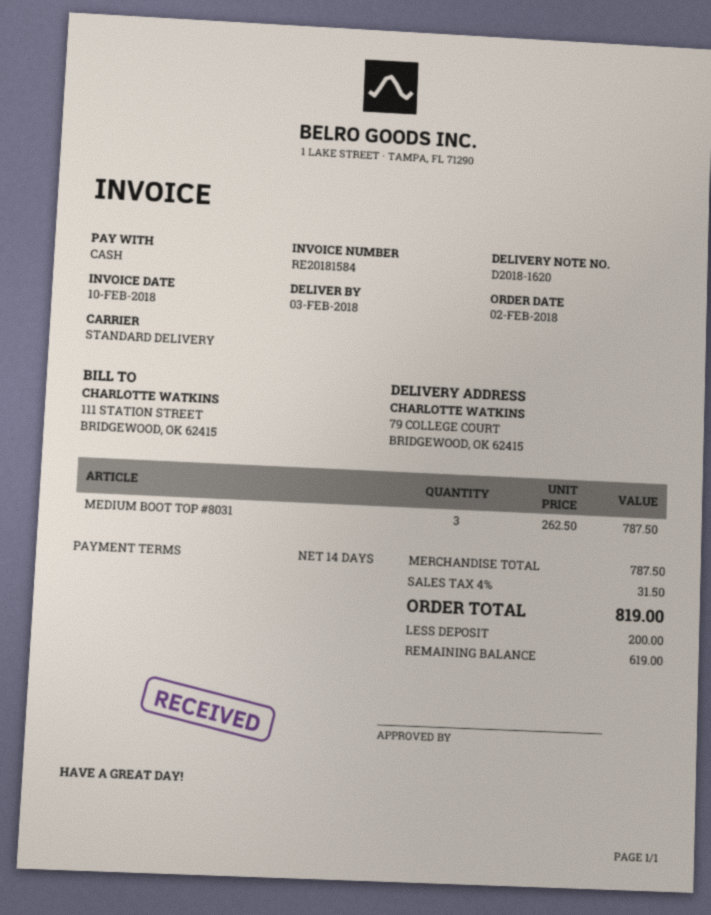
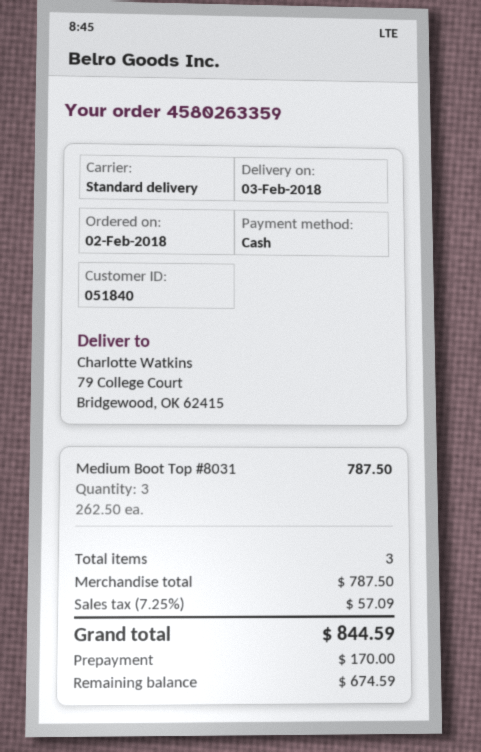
tax: 4% = 31.50 -> 7.25% = 57.09
total: 819.00 -> 844.59
deposit: 200.00 -> 170.00
balance: 619.00 -> 674.59

